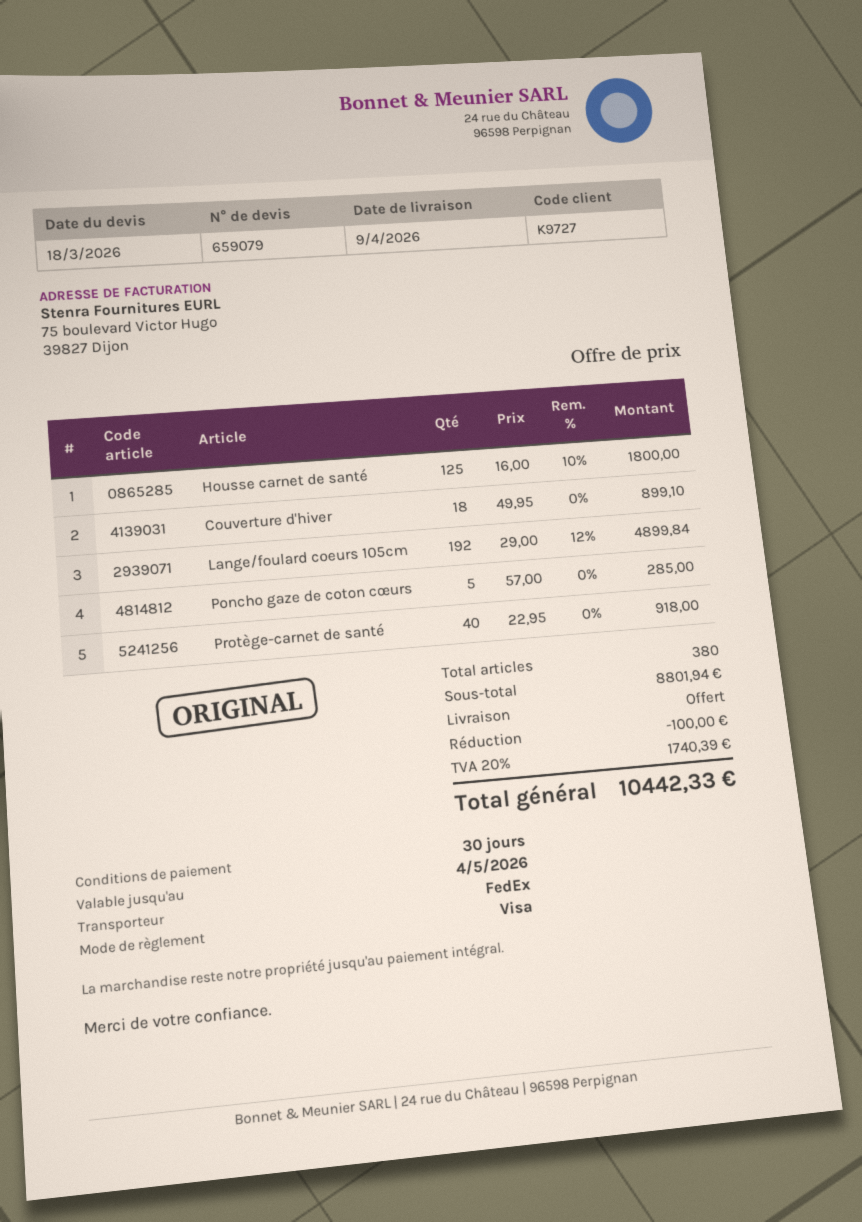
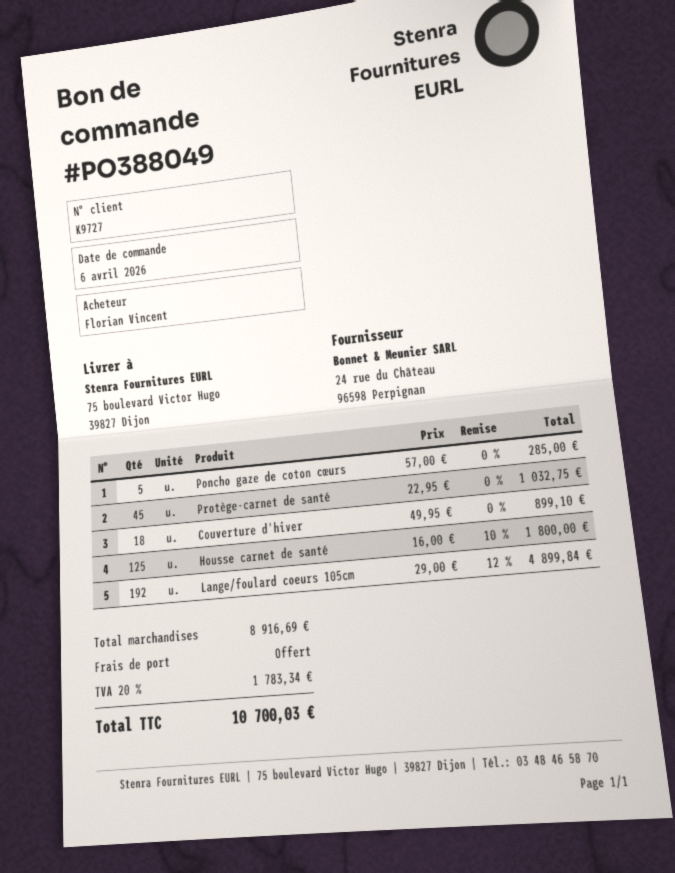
Protège-carnet de santé: 40 x 22.95 = 918.00 -> 45 x 22.95 = 1032.75
subtotal: 8801.94 -> 8916.69
discount: 100.00 -> none
tax: 20% = 1740.39 -> 20% = 1783.34
total: 10442.33 -> 10700.03

